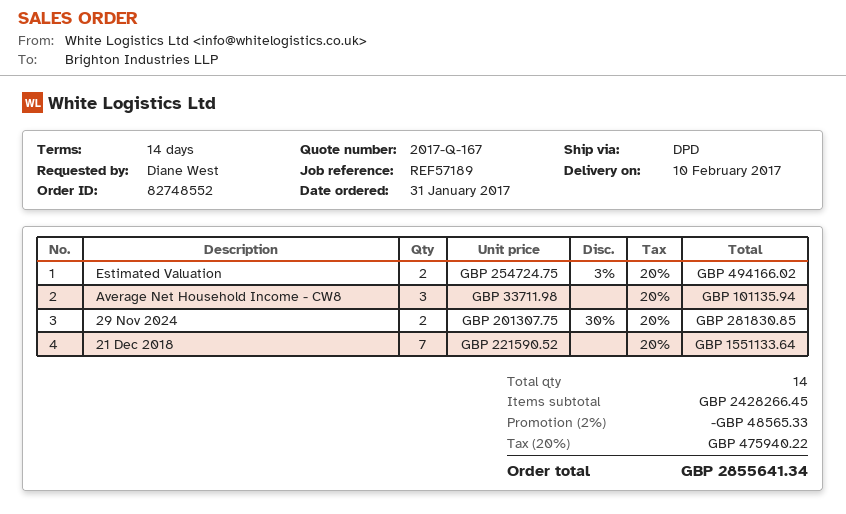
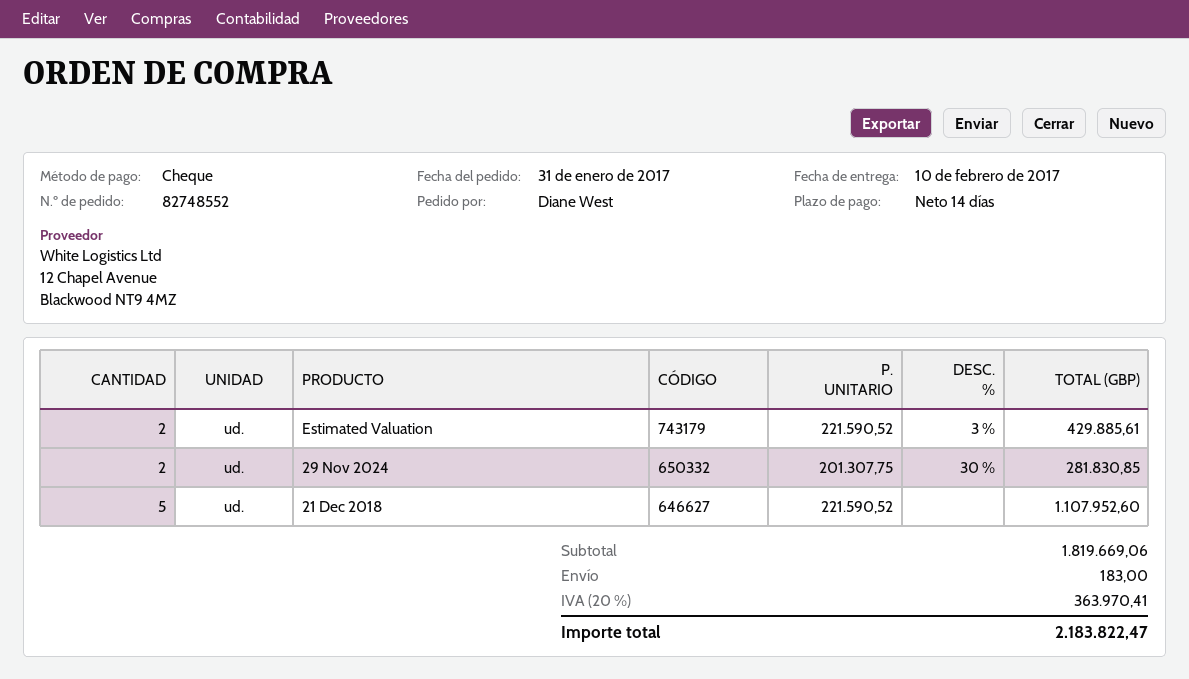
Estimated Valuation: 2 x 254724.75 - 3% = 494166.02 -> 2 x 221590.52 - 3% = 429885.61
Average Net Household Income - CW8: 3 x 33711.98 = 101135.94 -> none
21 Dec 2018: 7 x 221590.52 = 1551133.64 -> 5 x 221590.52 = 1107952.60
subtotal: 2428266.45 -> 1819669.06
discount: 2% = 48565.33 -> none
shipping: none -> 183.00
tax: 20% = 475940.22 -> 20% = 363970.41
total: 2855641.34 -> 2183822.47

